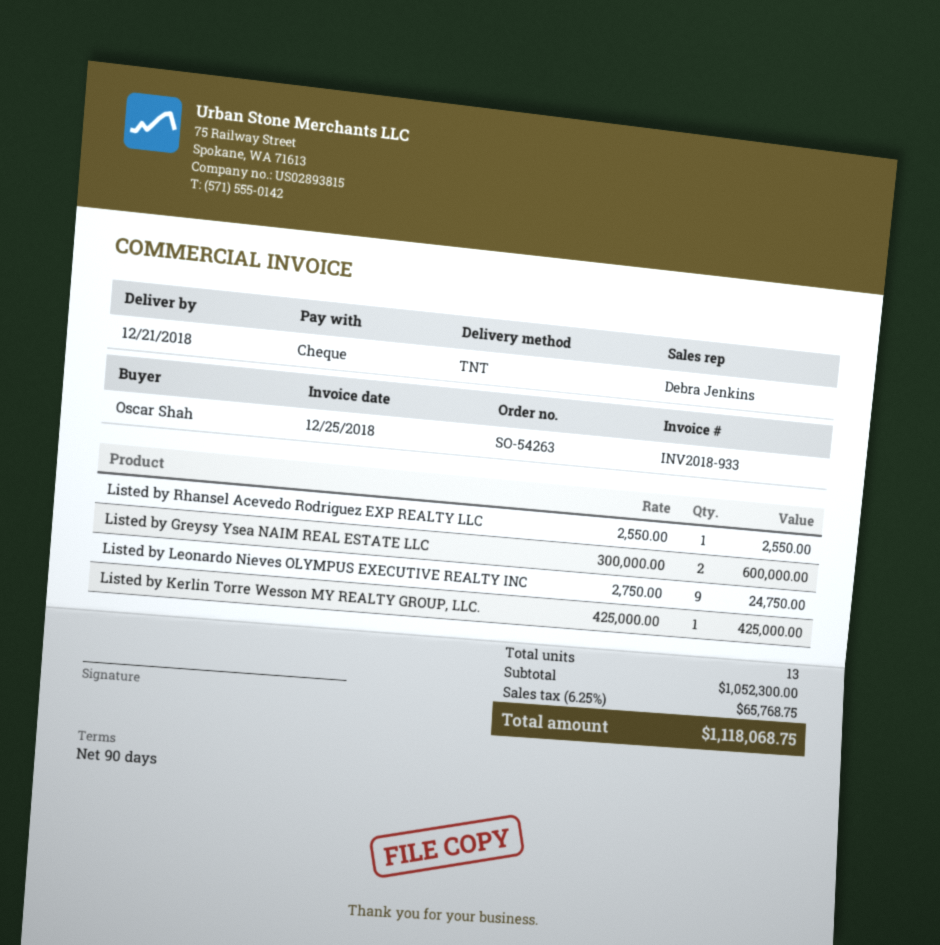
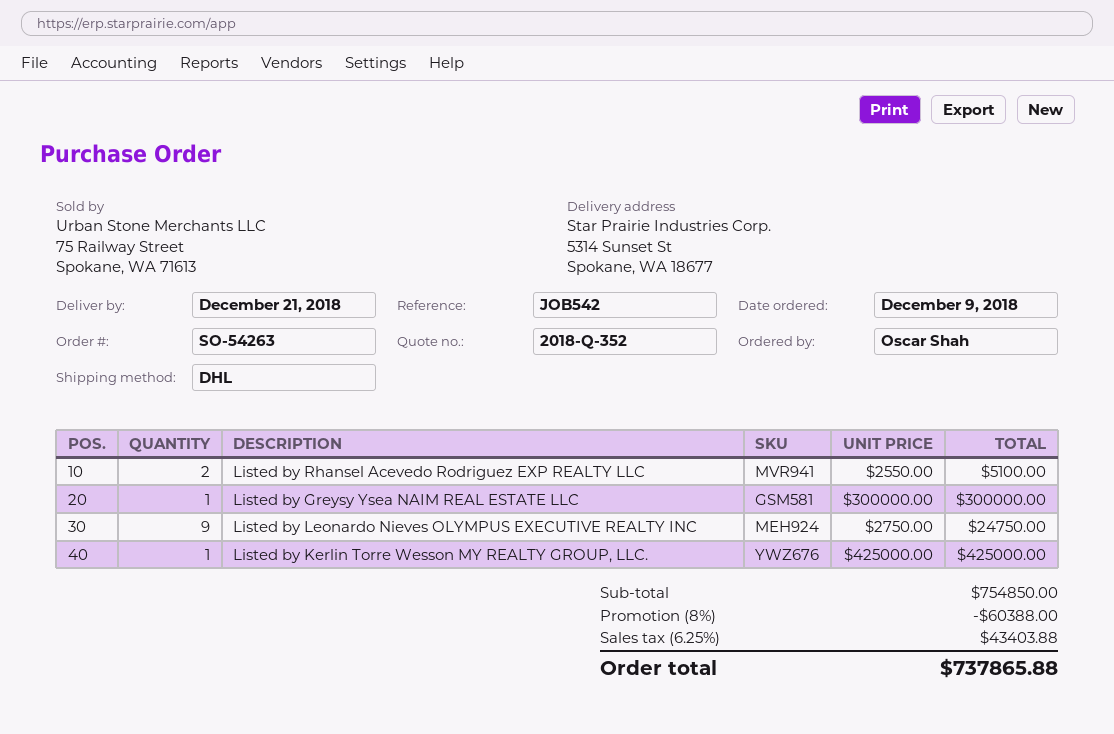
shipping method: TNT -> DHL
Listed by Rhansel Acevedo Rodriguez EXP REALTY LLC: 1 x 2550.00 = 2550.00 -> 2 x 2550.00 = 5100.00
Listed by Greysy Ysea NAIM REAL ESTATE LLC: 2 x 300000.00 = 600000.00 -> 1 x 300000.00 = 300000.00
subtotal: 1052300.00 -> 754850.00
discount: none -> 8% = 60388.00
tax: 6.25% = 65768.75 -> 6.25% = 43403.88
total: 1118068.75 -> 737865.88

